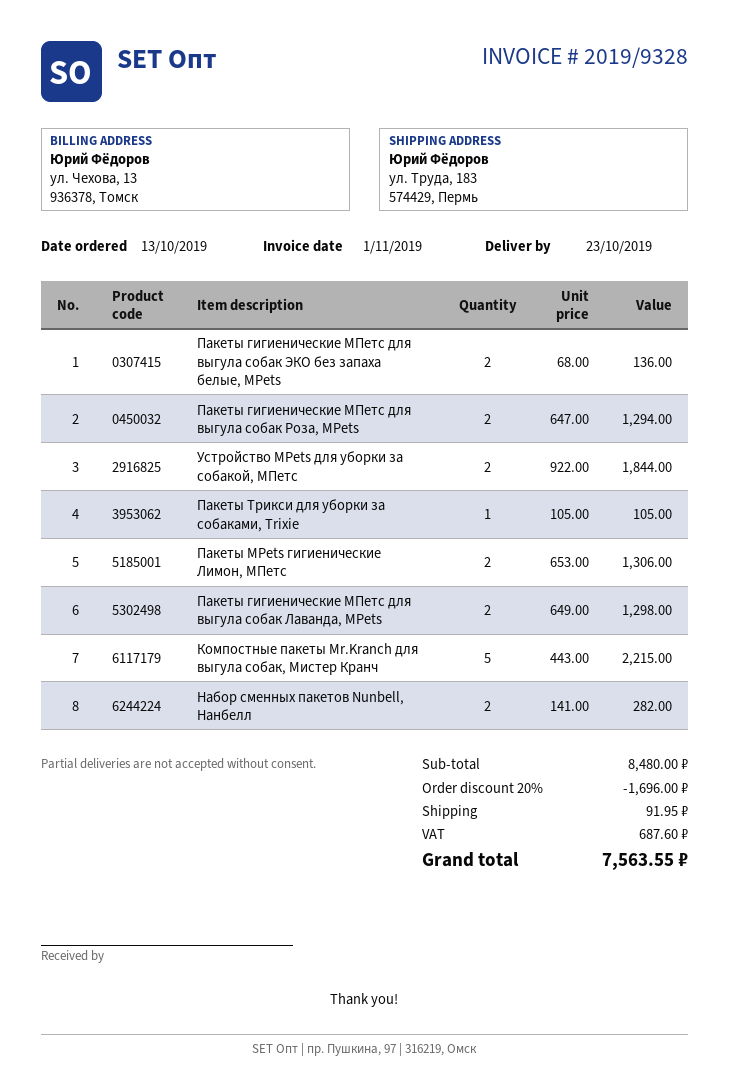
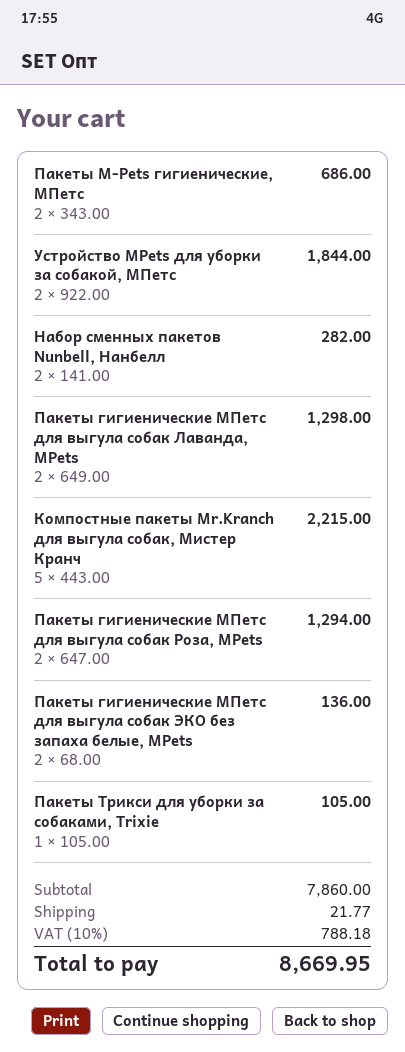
Пакеты MPets гигиенические Лимон, МПетс: 2 x 653.00 = 1306.00 -> none
Пакеты M-Pets гигиенические, МПетс: none -> 2 x 343.00 = 686.00
subtotal: 8480.00 -> 7860.00
discount: 20% = 1696.00 -> none
shipping: 91.95 -> 21.77
tax: 687.60 -> 788.18
total: 7563.55 -> 8669.95

